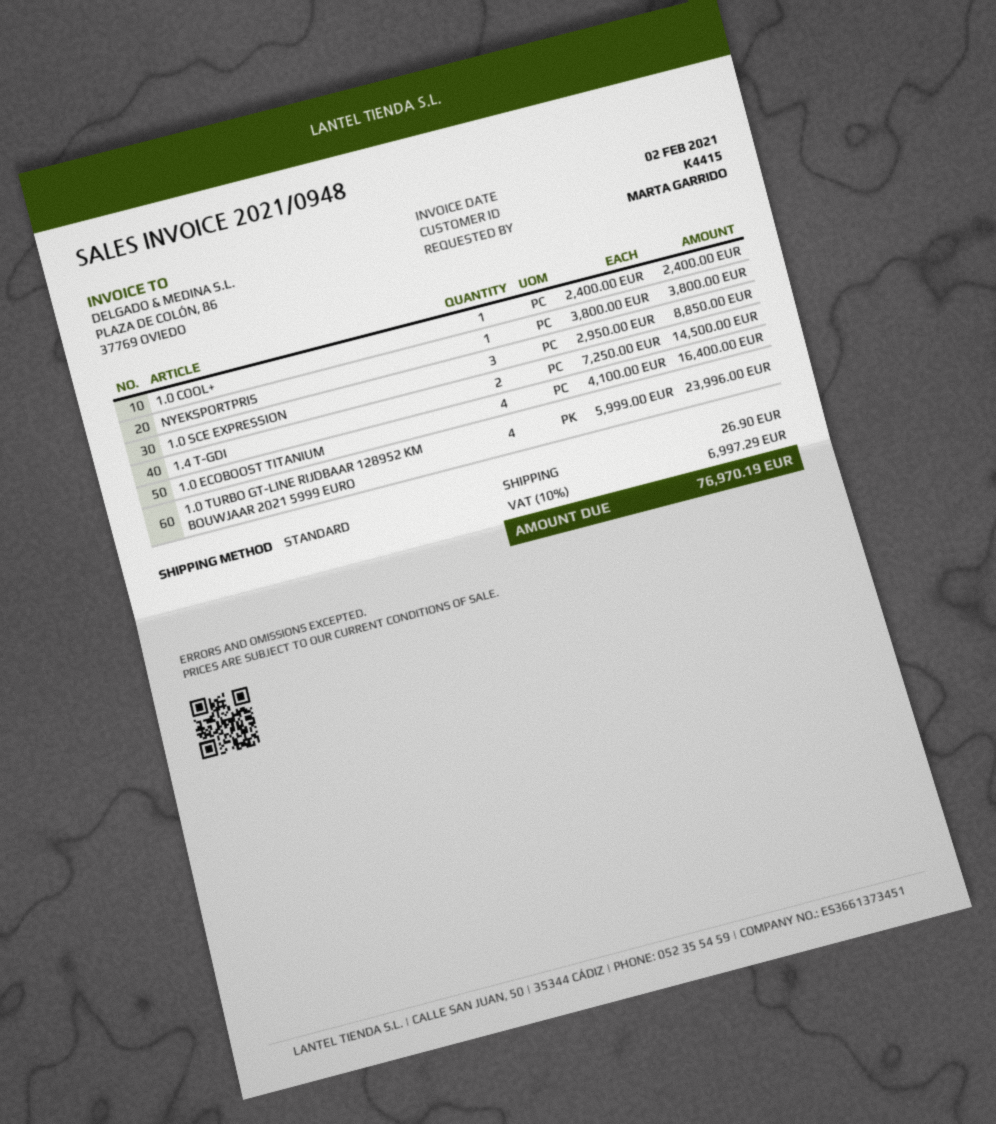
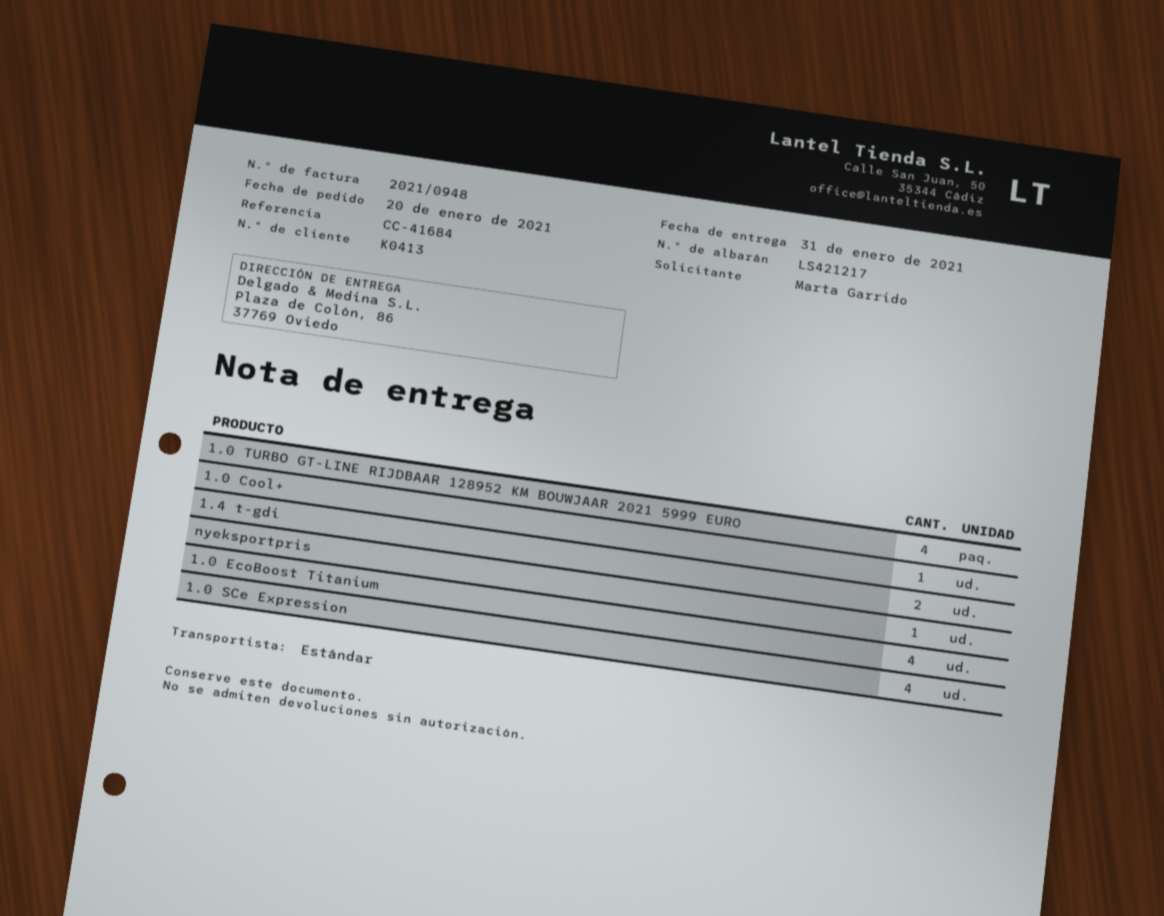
customer number: K4415 -> K0413
1.0 SCE EXPRESSION: 3 -> 4

